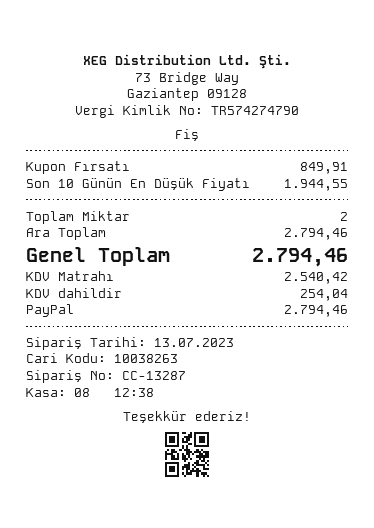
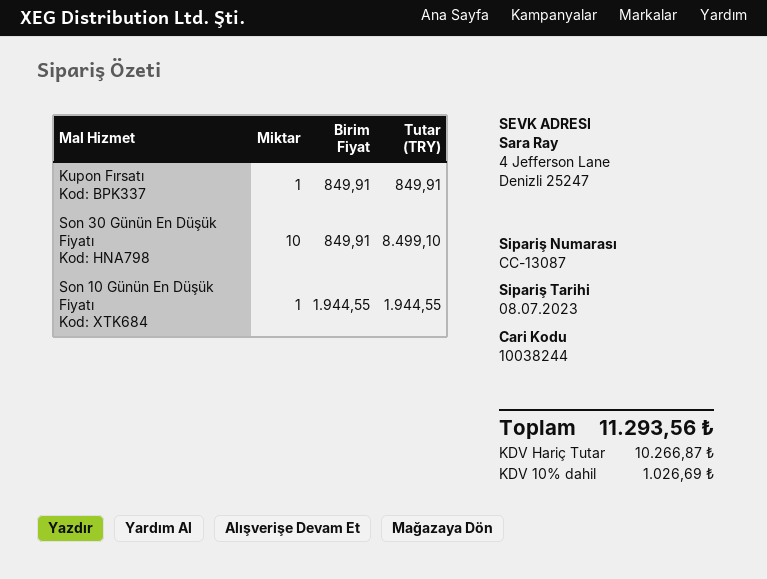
order number: CC-13287 -> CC-13087
order date: 2023-07-13 -> 2023-07-08
customer number: 10038263 -> 10038244
Son 30 Günün En Düşük Fiyatı: none -> 10 for 8499.10
net: 2540.42 -> 10266.87
tax: 254.04 -> 1026.69
total: 2794.46 -> 11293.56

